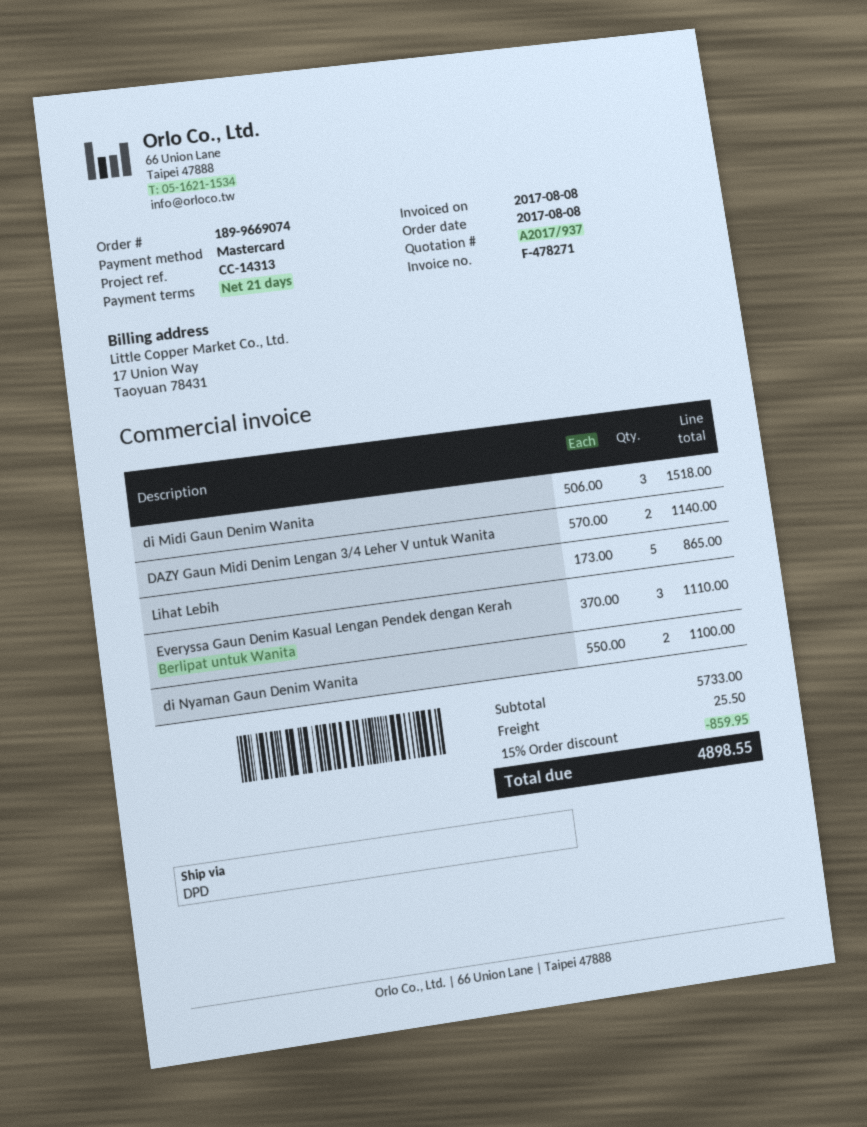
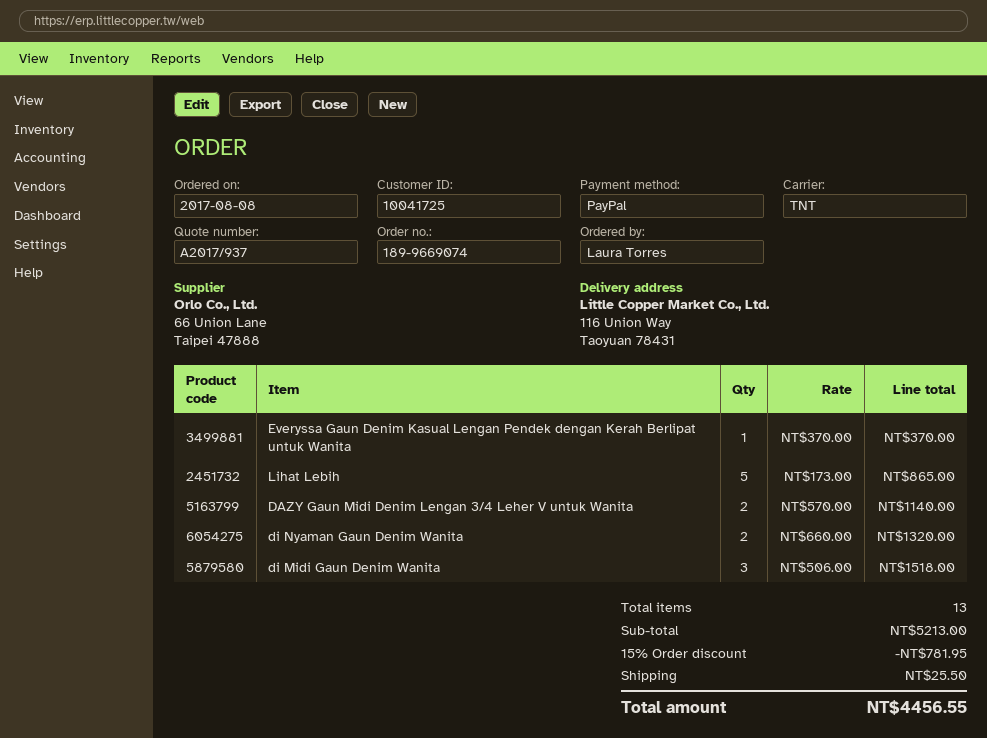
payment method: Mastercard -> PayPal
shipping method: DPD -> TNT
Everyssa Gaun Denim Kasual Lengan Pendek dengan Kerah Berlipat untuk Wanita: 3 x 370.00 = 1110.00 -> 1 x 370.00 = 370.00
di Nyaman Gaun Denim Wanita: 2 x 550.00 = 1100.00 -> 2 x 660.00 = 1320.00
subtotal: 5733.00 -> 5213.00
discount: 15% = 859.95 -> 15% = 781.95
total: 4898.55 -> 4456.55

